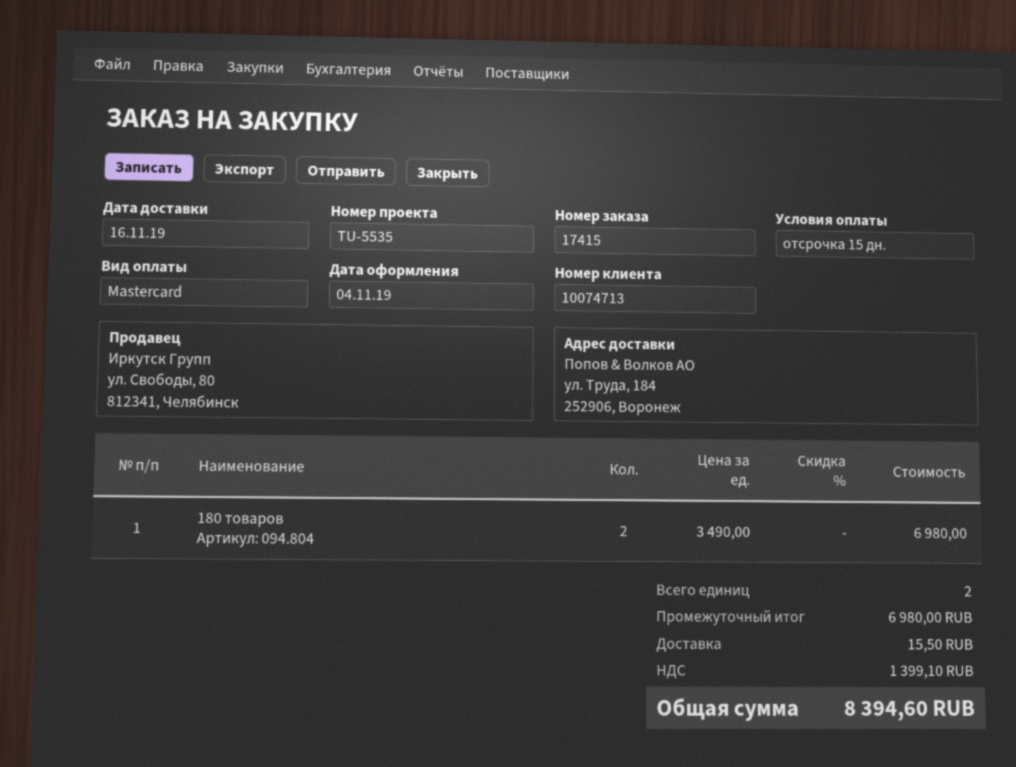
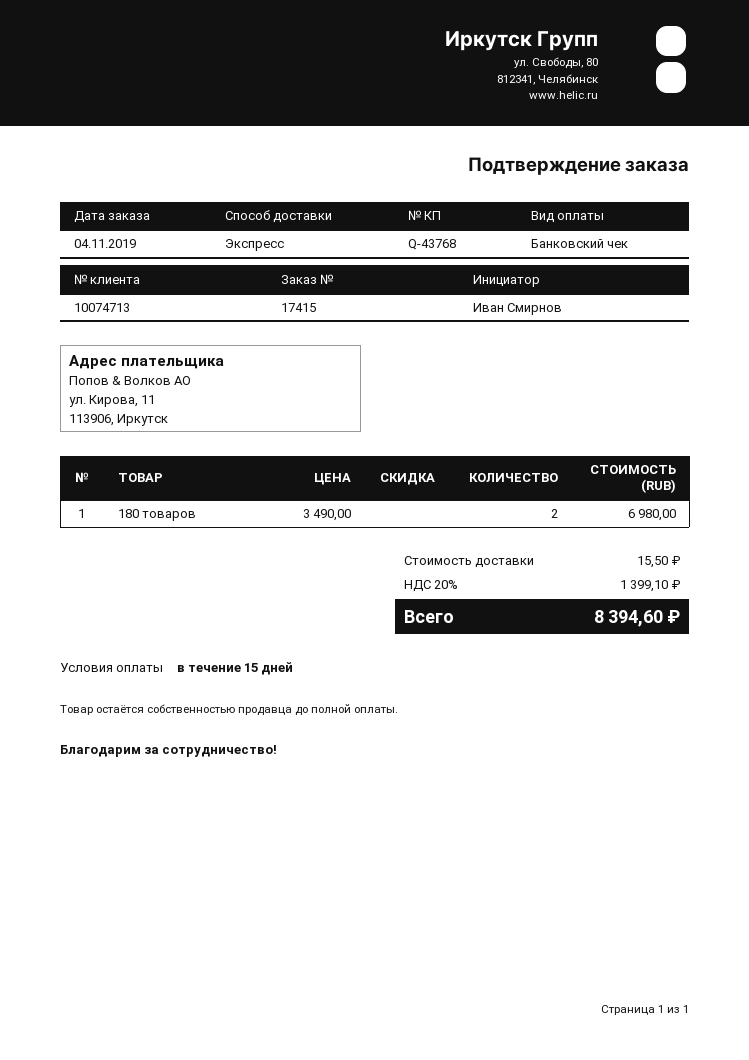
payment method: Mastercard -> cheque

